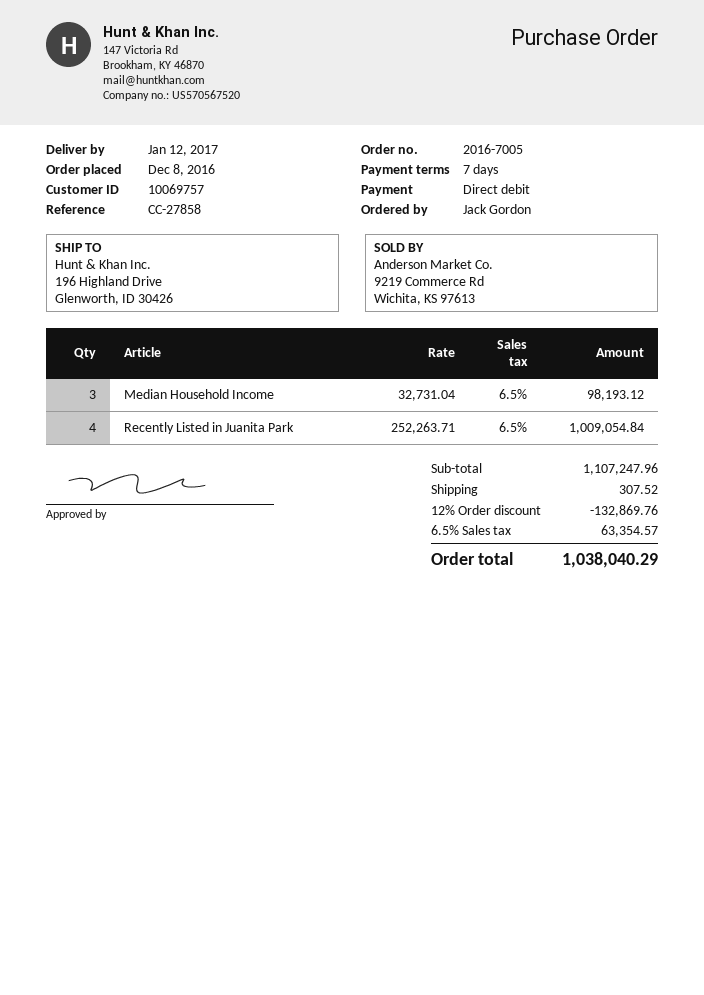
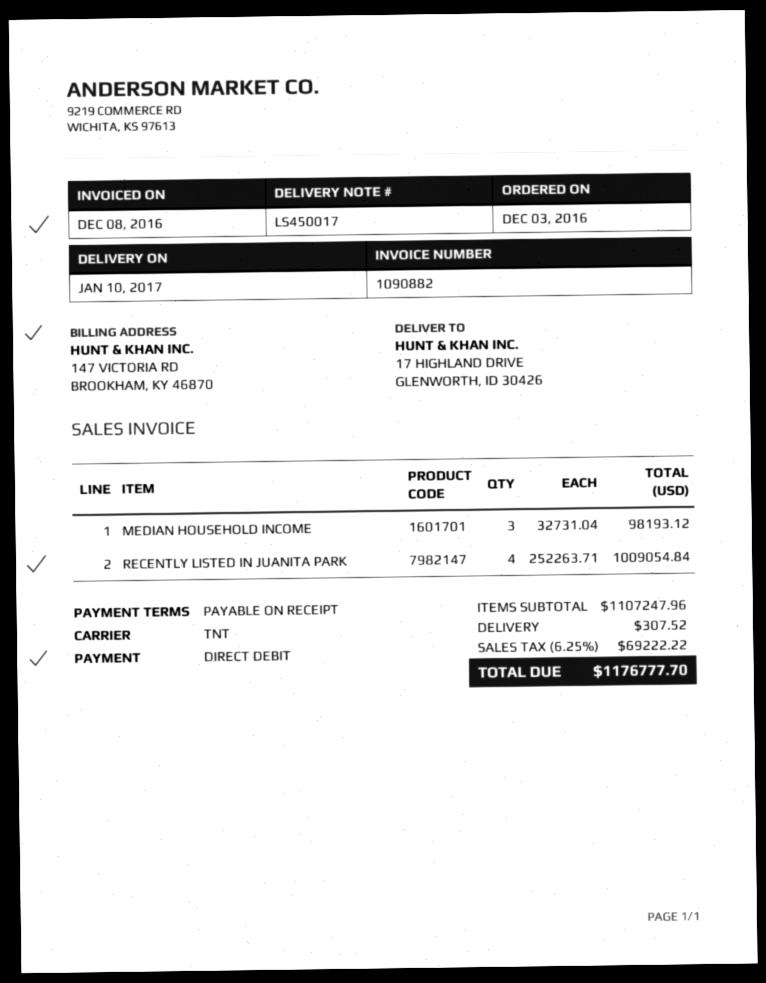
order date: 2016-12-08 -> 2016-12-03
delivery date: 2017-01-12 -> 2017-01-10
payment terms: 7 days -> on receipt
ship to: 196 Highland Drive, Glenworth, ID 30426 -> 17 HIGHLAND DRIVE, GLENWORTH, ID 30426
discount: 12% = 132869.76 -> none
tax: 6.5% = 63354.57 -> 6.25% = 69222.22
total: 1038040.29 -> 1176777.70

